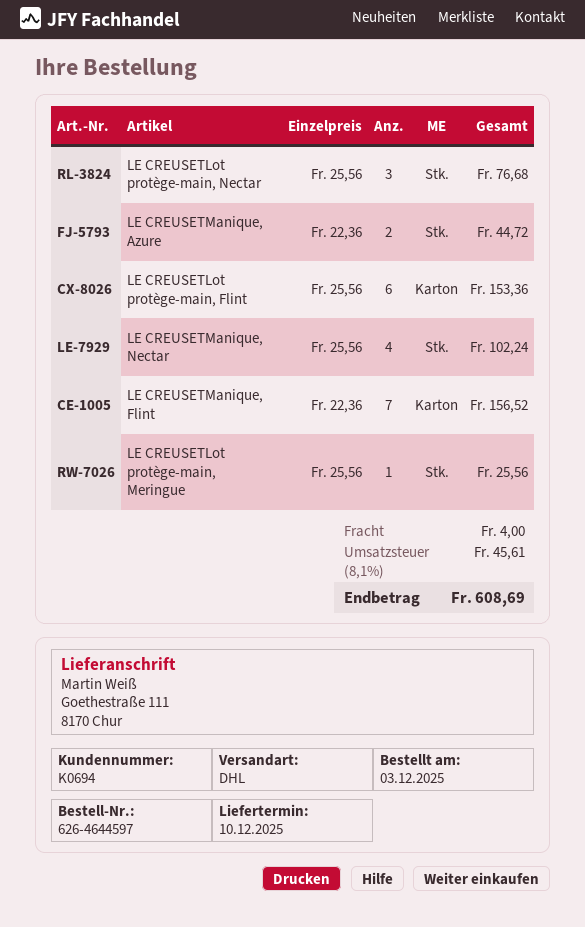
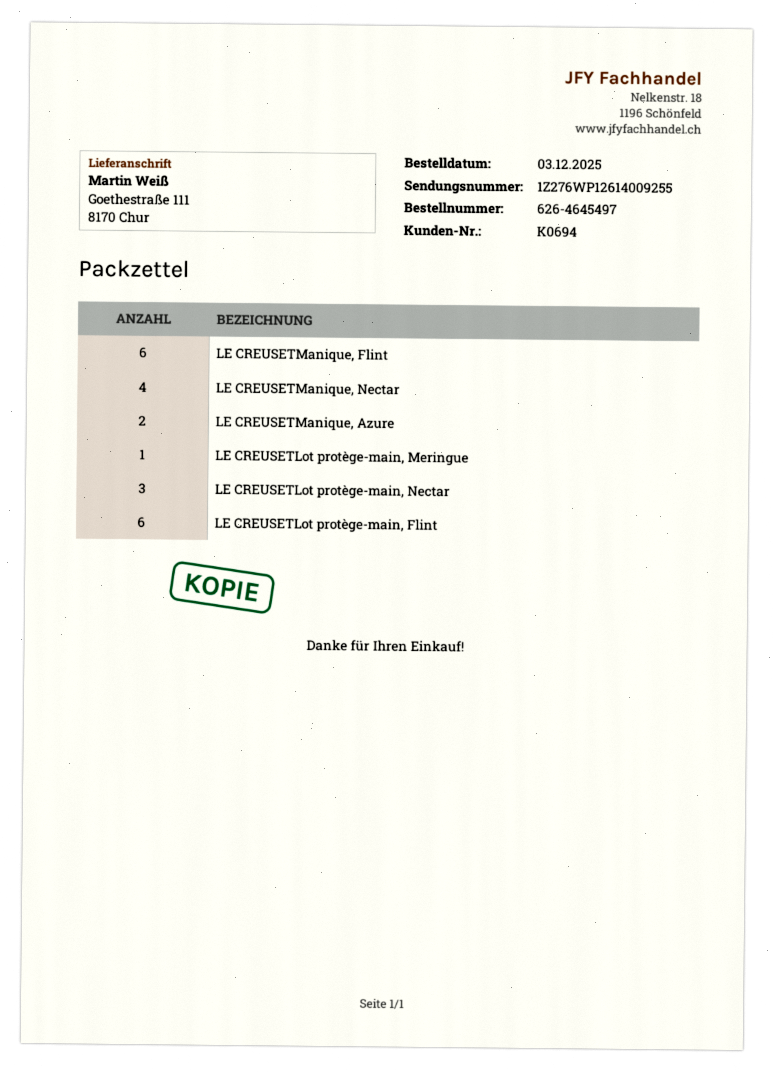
order number: 626-4644597 -> 626-4645497
LE CREUSETManique, Flint: 7 -> 6

